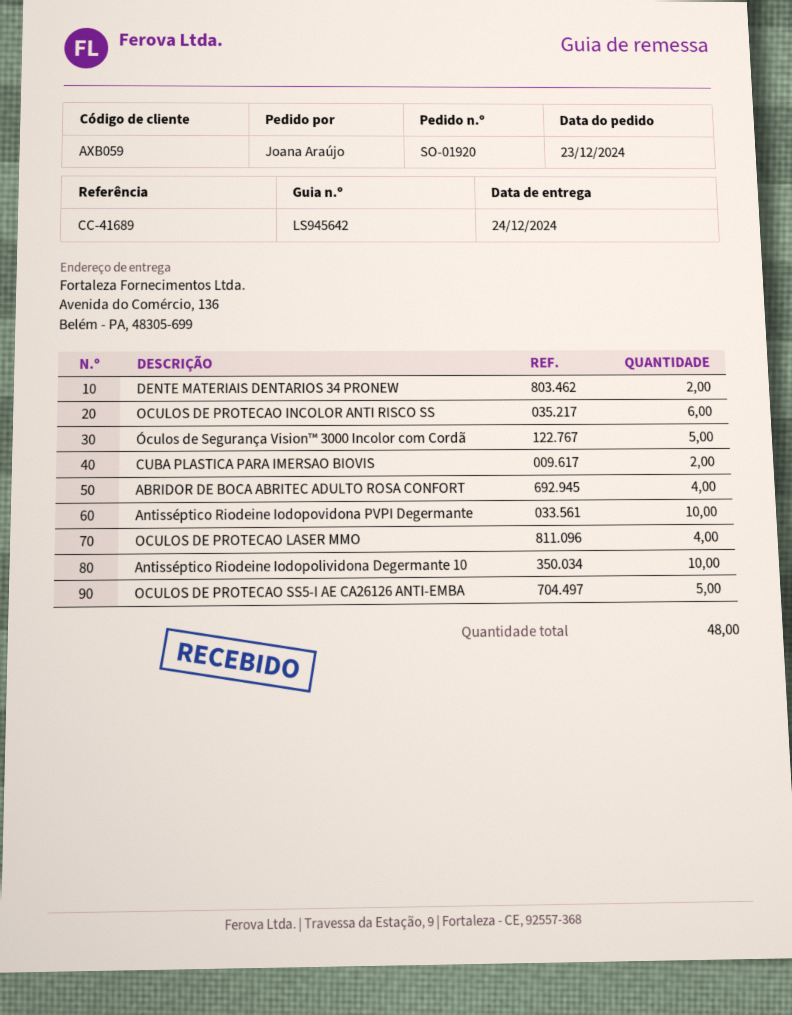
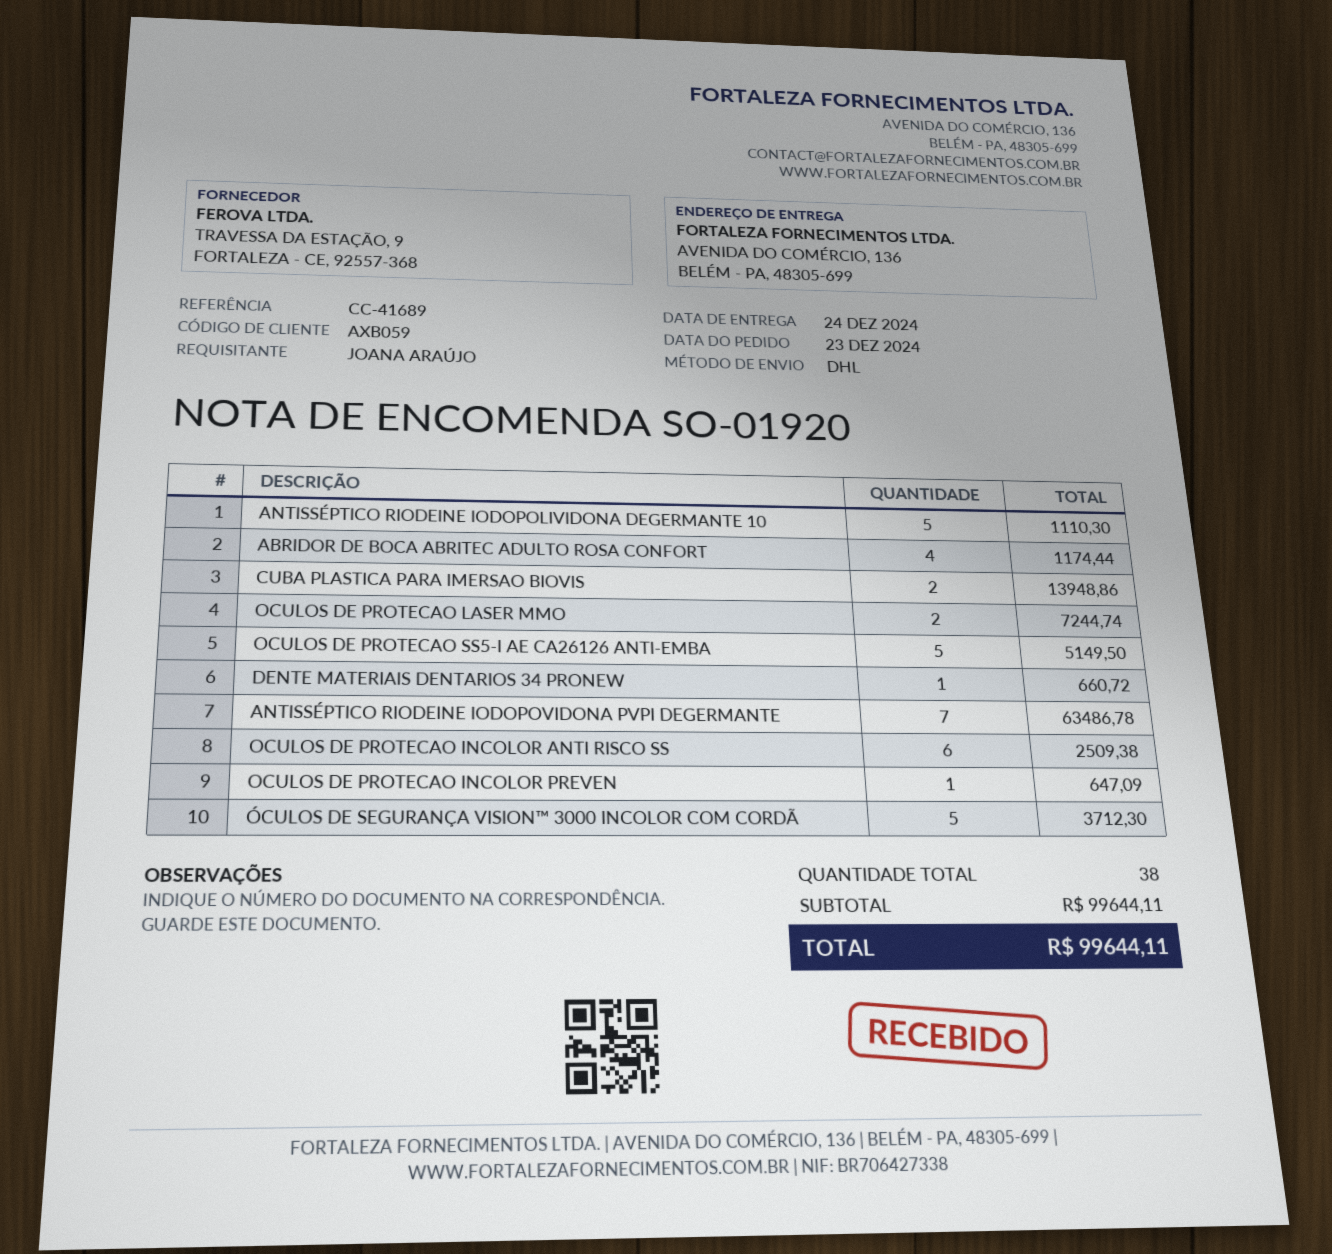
DENTE MATERIAIS DENTARIOS 34 PRONEW: 2 -> 1
Antisséptico Riodeine Iodopovidona PVPI Degermante: 10 -> 7
OCULOS DE PROTECAO LASER MMO: 4 -> 2
Antisséptico Riodeine Iodopolividona Degermante 10: 10 -> 5
OCULOS DE PROTECAO INCOLOR PREVEN: none -> 1
total quantity: 48 -> 38

